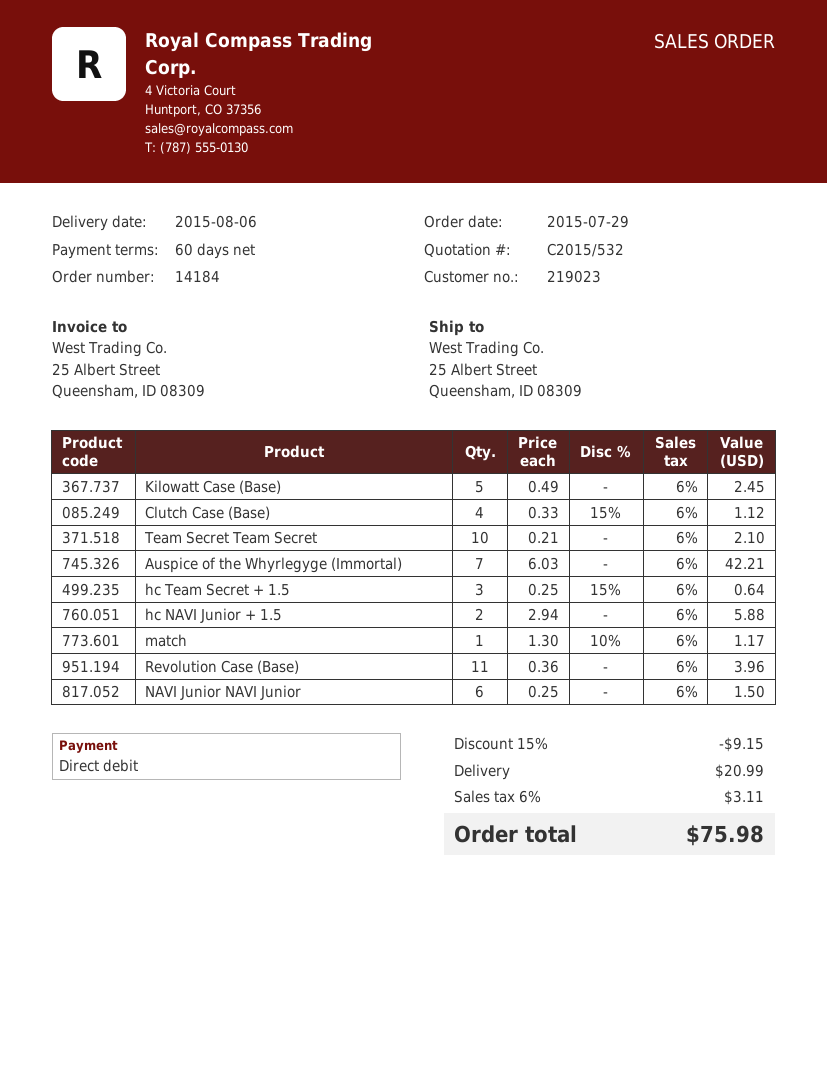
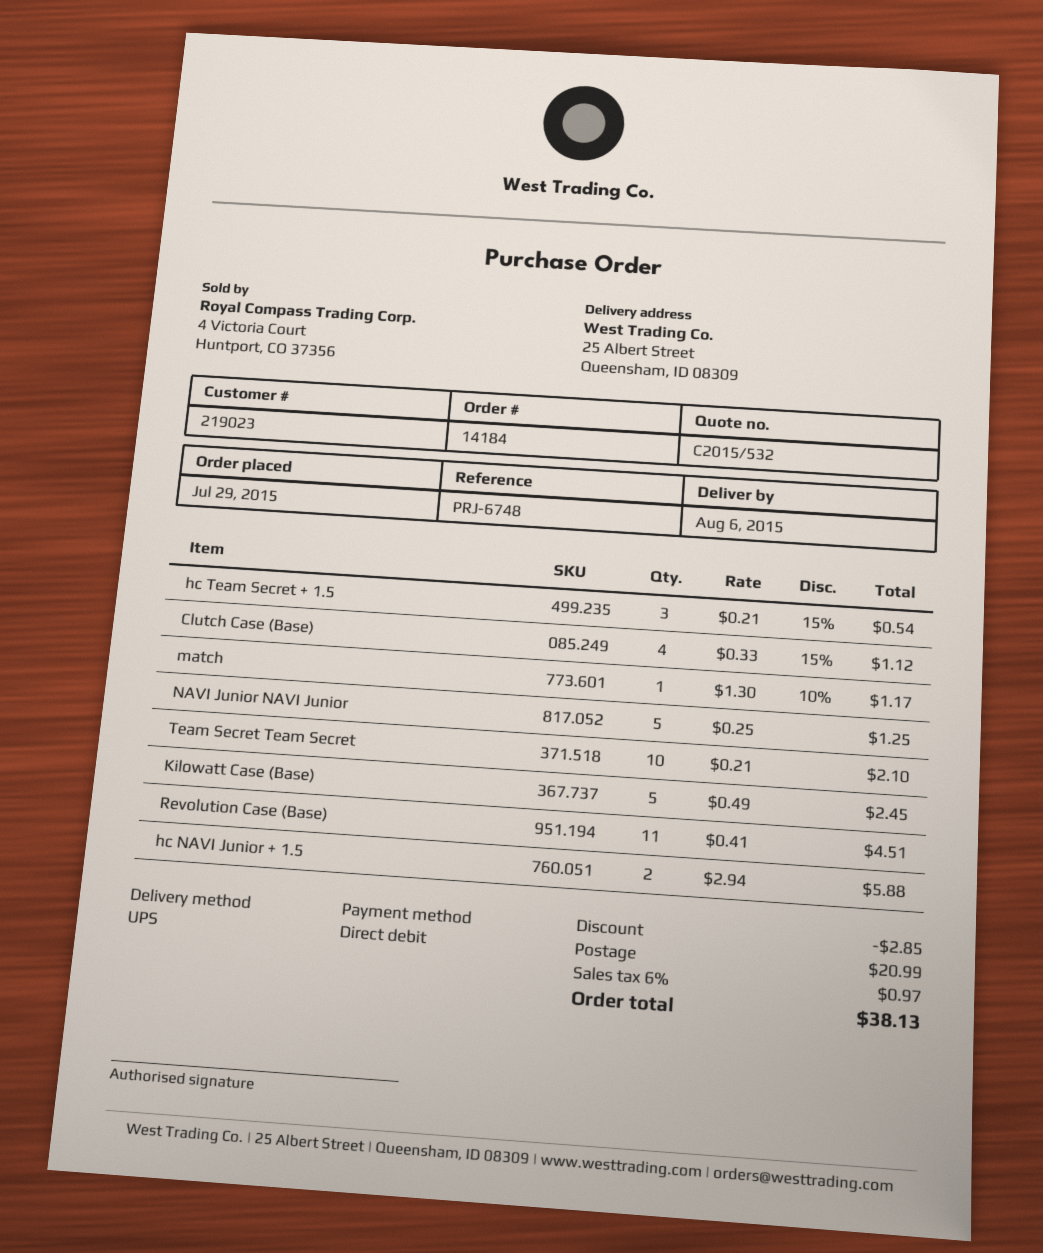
Auspice of the Whyrlegyge (Immortal): 7 x 6.03 = 42.21 -> none
hc Team Secret + 1.5: 3 x 0.25 - 15% = 0.64 -> 3 x 0.21 - 15% = 0.54
Revolution Case (Base): 11 x 0.36 = 3.96 -> 11 x 0.41 = 4.51
NAVI Junior NAVI Junior: 6 x 0.25 = 1.50 -> 5 x 0.25 = 1.25
discount: 9.15 -> 2.85
tax: 6% = 3.11 -> 6% = 0.97
total: 75.98 -> 38.13

